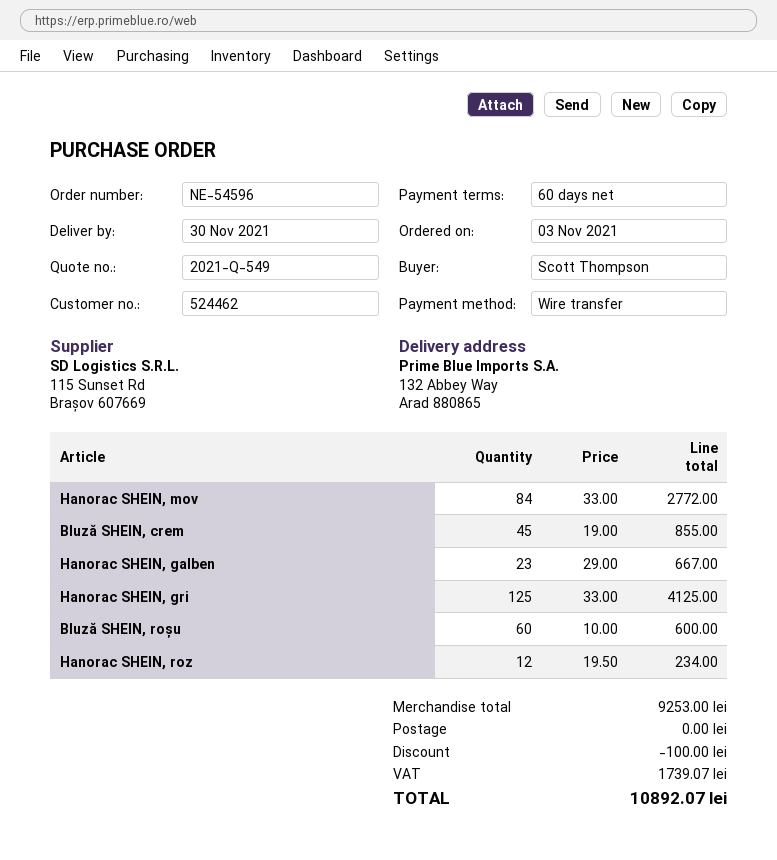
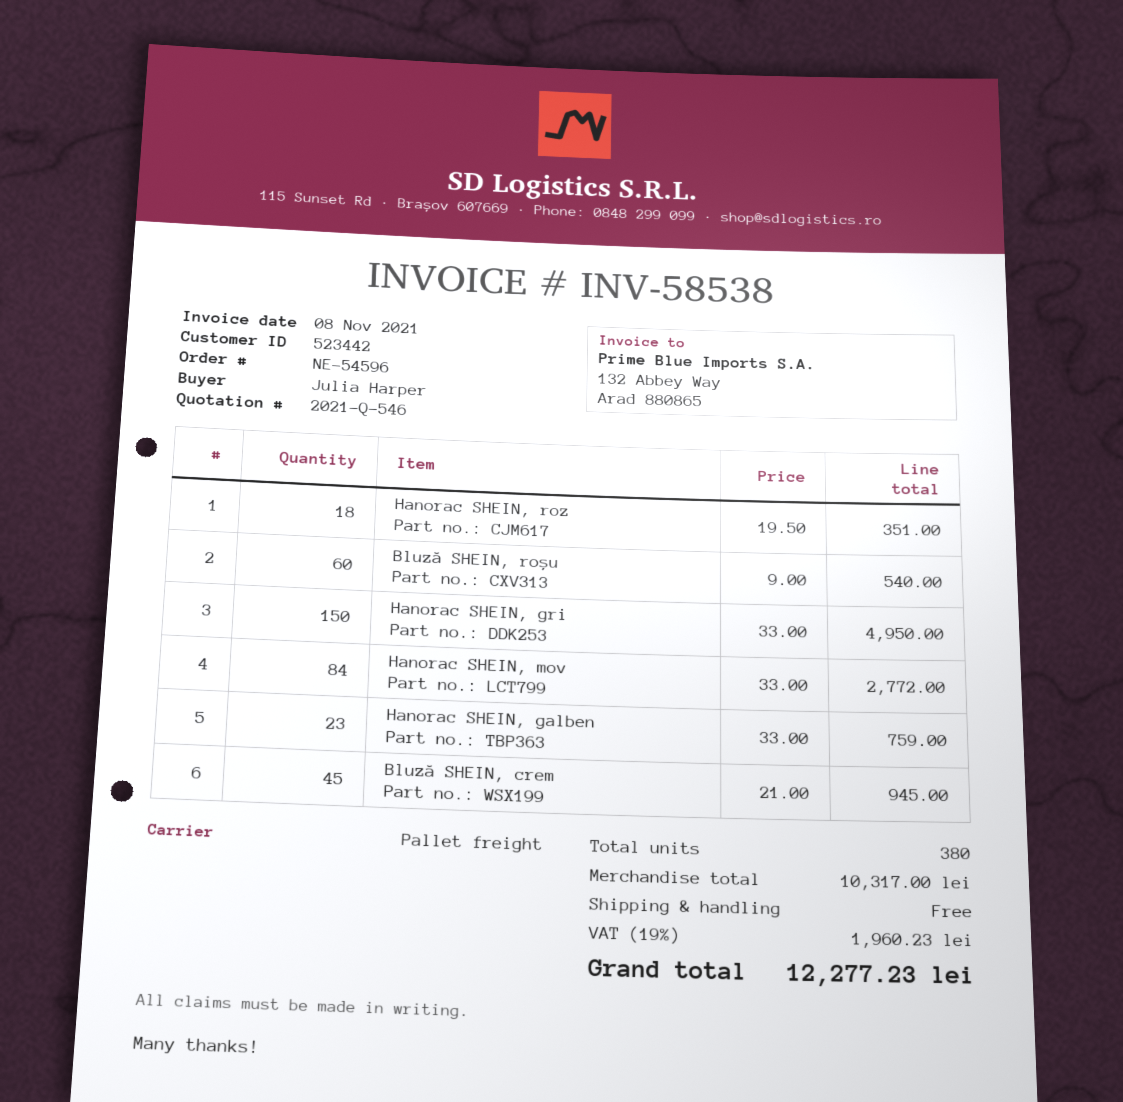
quote number: 2021-Q-549 -> 2021-Q-546
customer number: 524462 -> 523442
ordered by: Scott Thompson -> Julia Harper
Bluză SHEIN, crem: 45 x 19.00 = 855.00 -> 45 x 21.00 = 945.00
Hanorac SHEIN, galben: 23 x 29.00 = 667.00 -> 23 x 33.00 = 759.00
Hanorac SHEIN, gri: 125 x 33.00 = 4125.00 -> 150 x 33.00 = 4950.00
Bluză SHEIN, roșu: 60 x 10.00 = 600.00 -> 60 x 9.00 = 540.00
Hanorac SHEIN, roz: 12 x 19.50 = 234.00 -> 18 x 19.50 = 351.00
subtotal: 9253.00 -> 10317.00
discount: 100.00 -> none
tax: 1739.07 -> 1960.23
total: 10892.07 -> 12277.23

